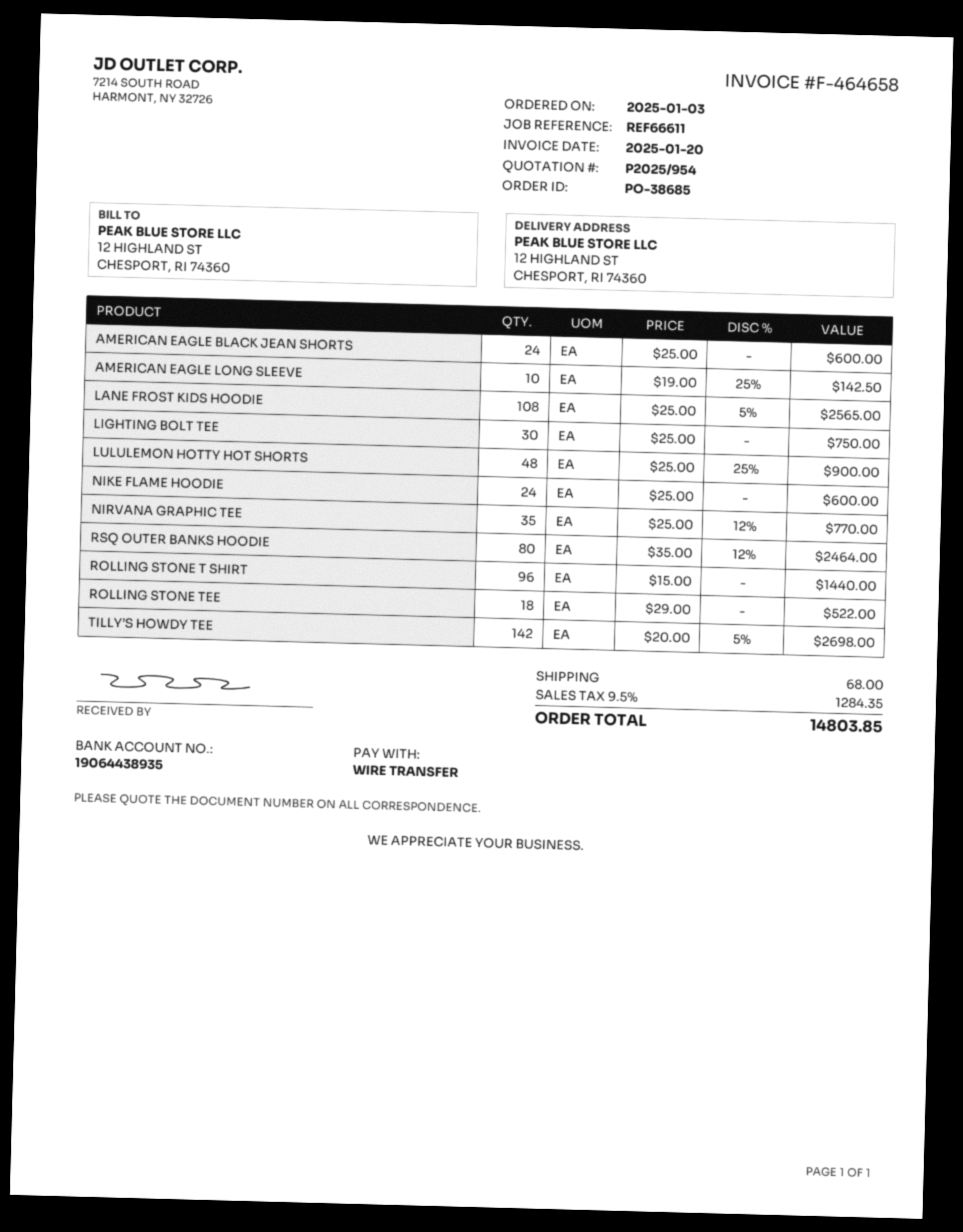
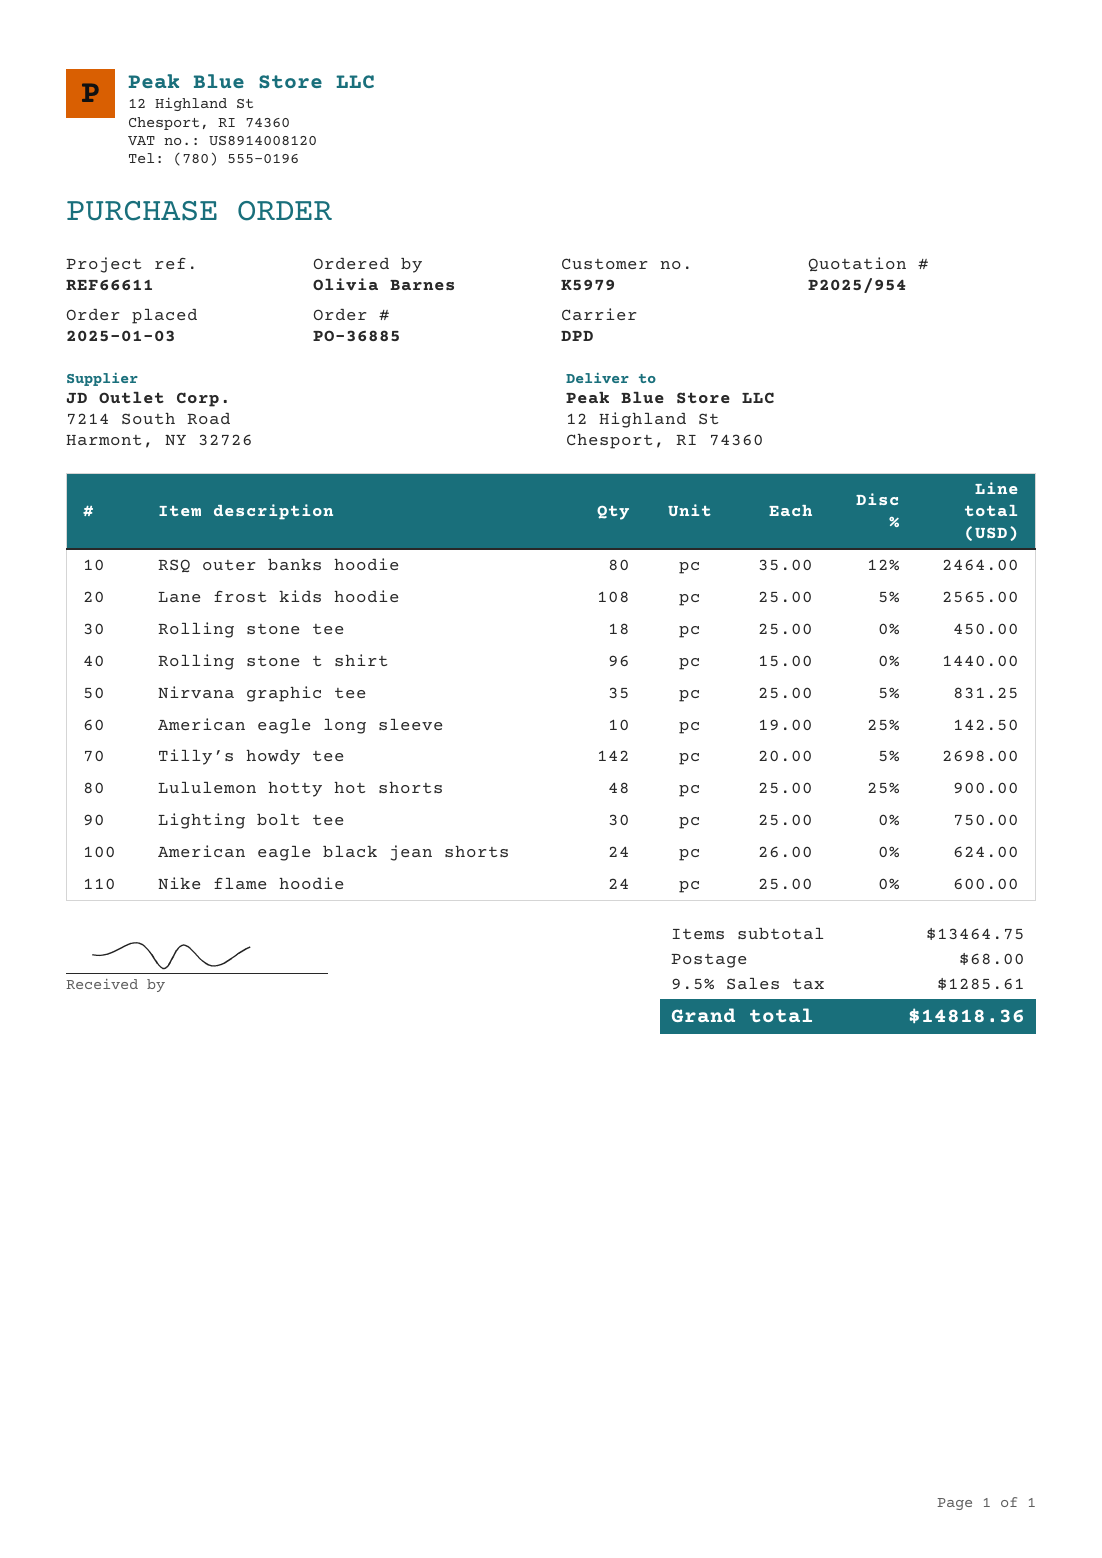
order number: PO-38685 -> PO-36885
AMERICAN EAGLE BLACK JEAN SHORTS: 24 x 25.00 = 600.00 -> 24 x 26.00 = 624.00
NIRVANA GRAPHIC TEE: 35 x 25.00 - 12% = 770.00 -> 35 x 25.00 - 5% = 831.25
ROLLING STONE TEE: 18 x 29.00 = 522.00 -> 18 x 25.00 = 450.00
tax: 9.5% = 1284.35 -> 9.5% = 1285.61
total: 14803.85 -> 14818.36

